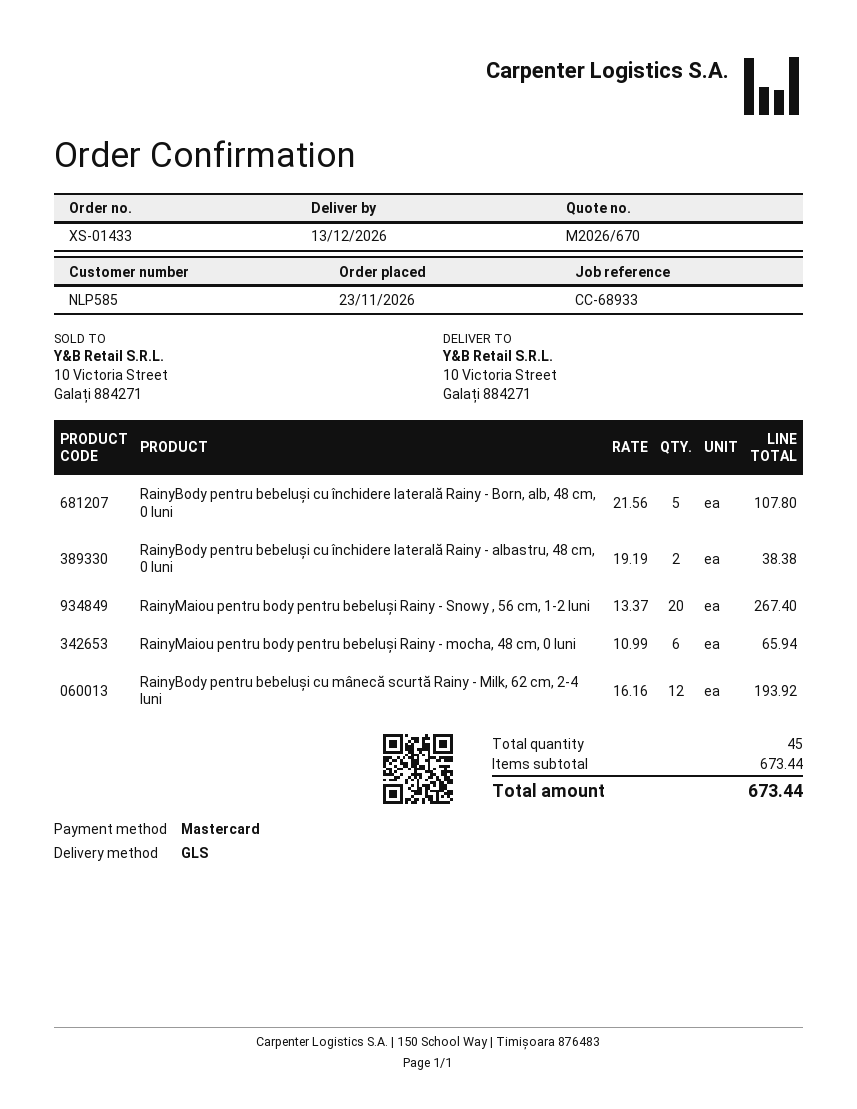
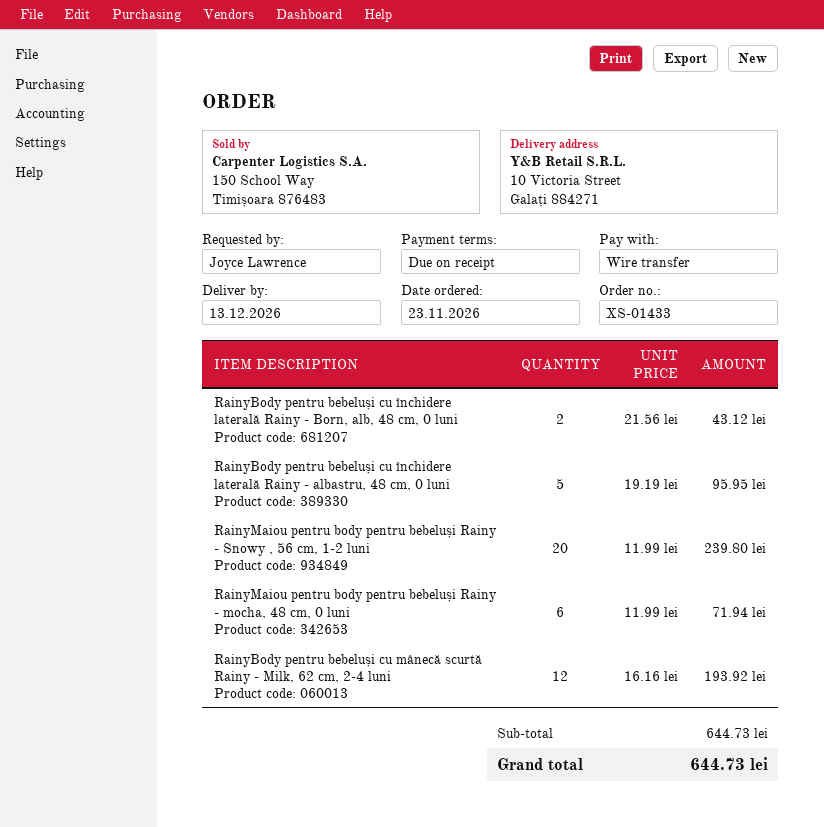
payment method: Mastercard -> bank transfer
RainyBody pentru bebeluși cu închidere laterală Rainy - Born, alb, 48 cm, 0 luni: 5 x 21.56 = 107.80 -> 2 x 21.56 = 43.12
RainyBody pentru bebeluși cu închidere laterală Rainy - albastru, 48 cm, 0 luni: 2 x 19.19 = 38.38 -> 5 x 19.19 = 95.95
RainyMaiou pentru body pentru bebeluși Rainy - Snowy , 56 cm, 1-2 luni: 20 x 13.37 = 267.40 -> 20 x 11.99 = 239.80
RainyMaiou pentru body pentru bebeluși Rainy - mocha, 48 cm, 0 luni: 6 x 10.99 = 65.94 -> 6 x 11.99 = 71.94
subtotal: 673.44 -> 644.73
total: 673.44 -> 644.73

